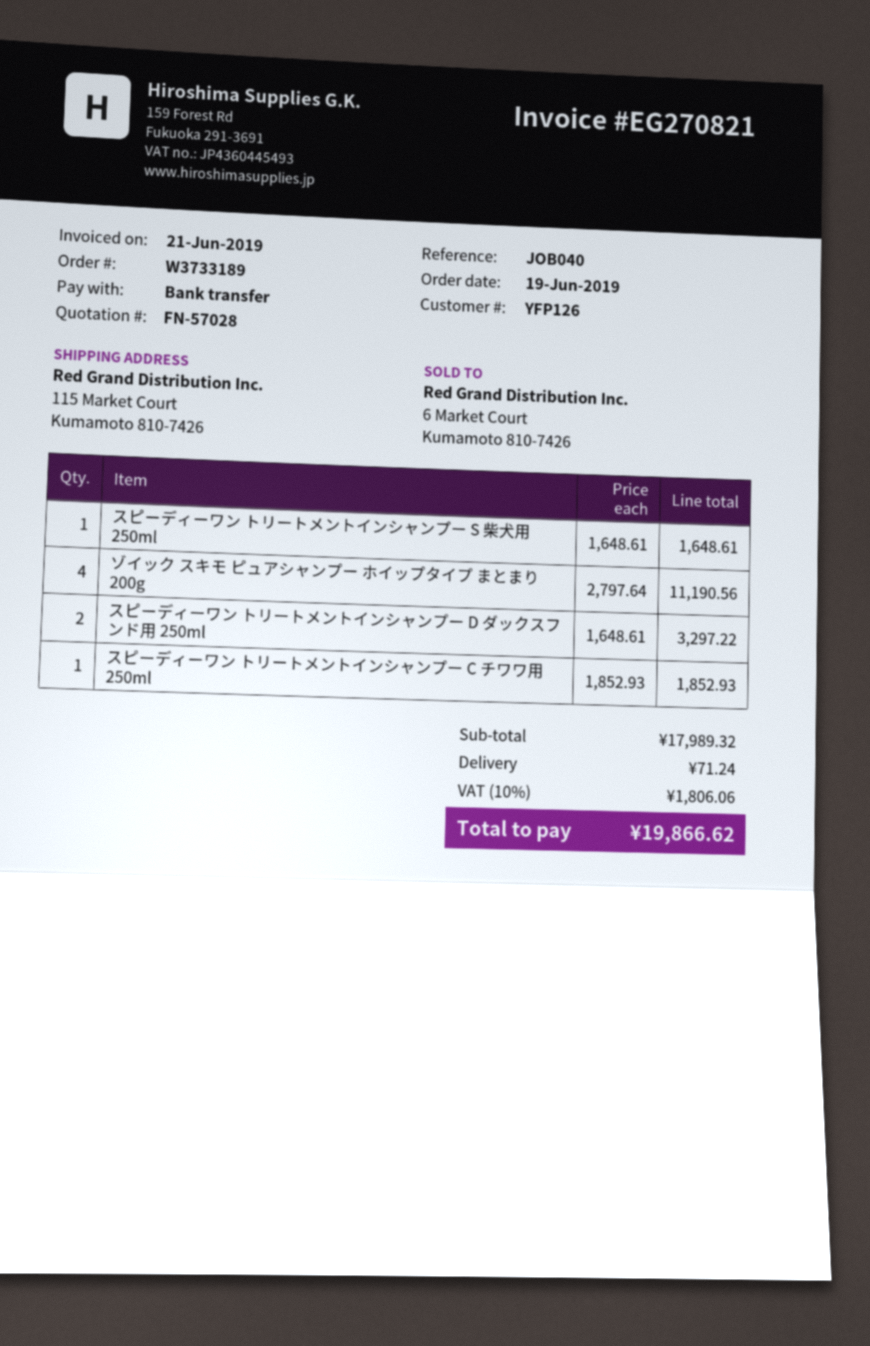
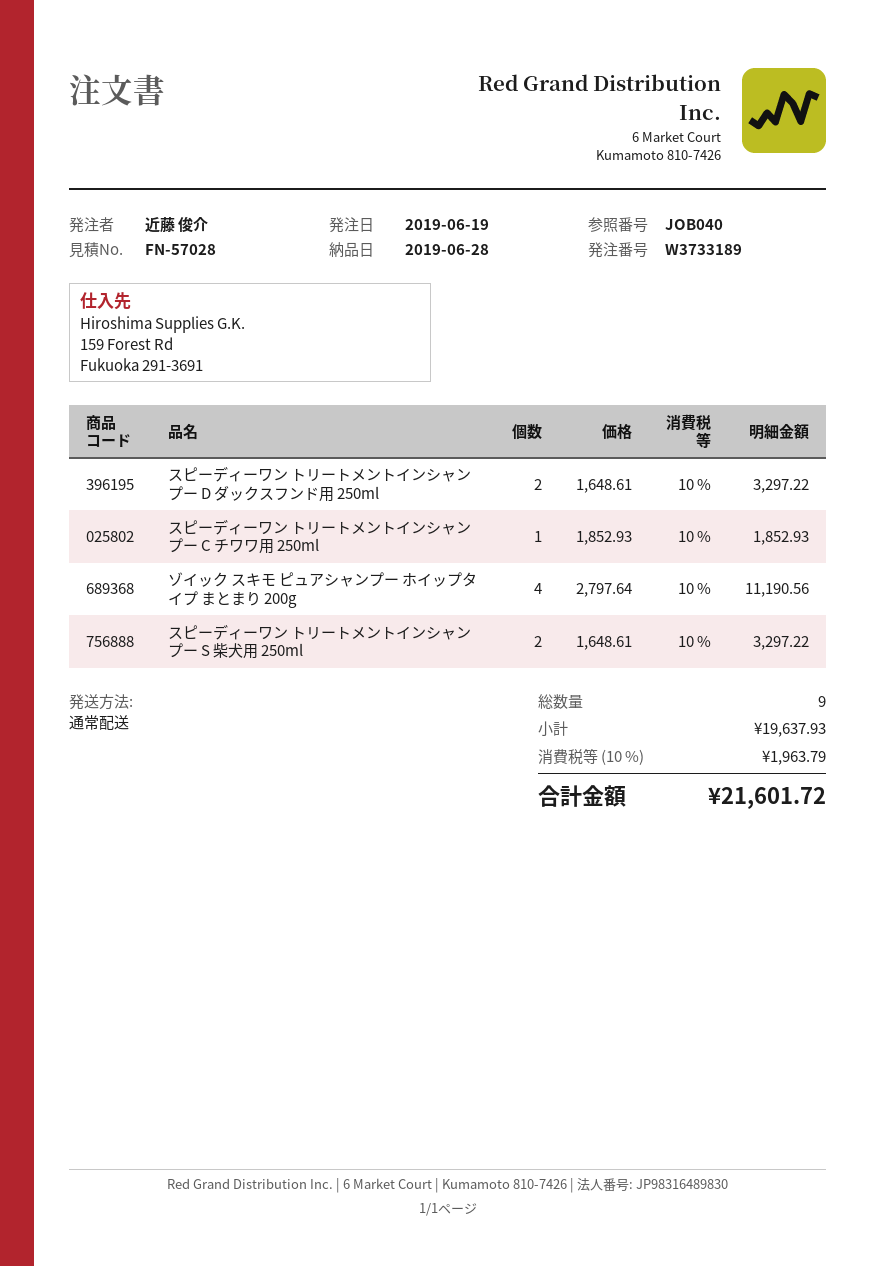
スピーディーワン トリートメントインシャンプー S 柴犬用 250ml: 1 x 1648.61 = 1648.61 -> 2 x 1648.61 = 3297.22
subtotal: 17989.32 -> 19637.93
shipping: 71.24 -> none
tax: 10% = 1806.06 -> 10% = 1963.79
total: 19866.62 -> 21601.72

